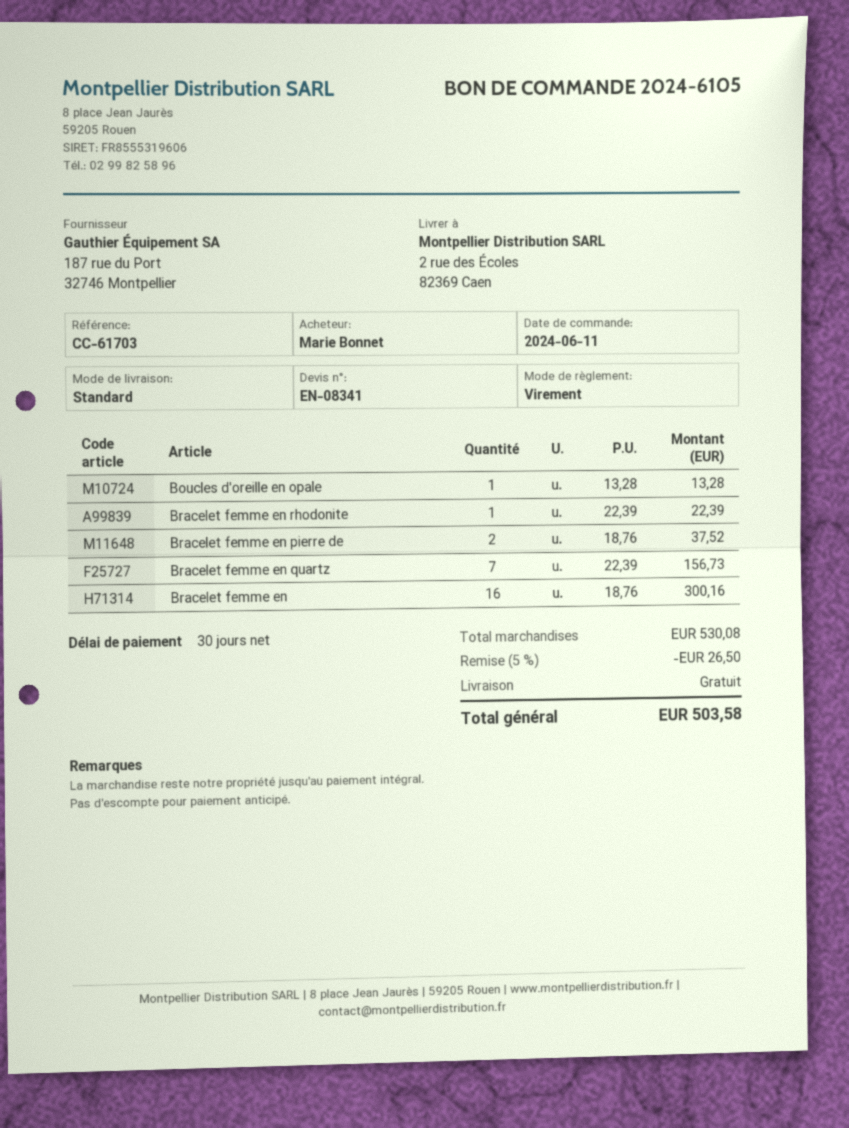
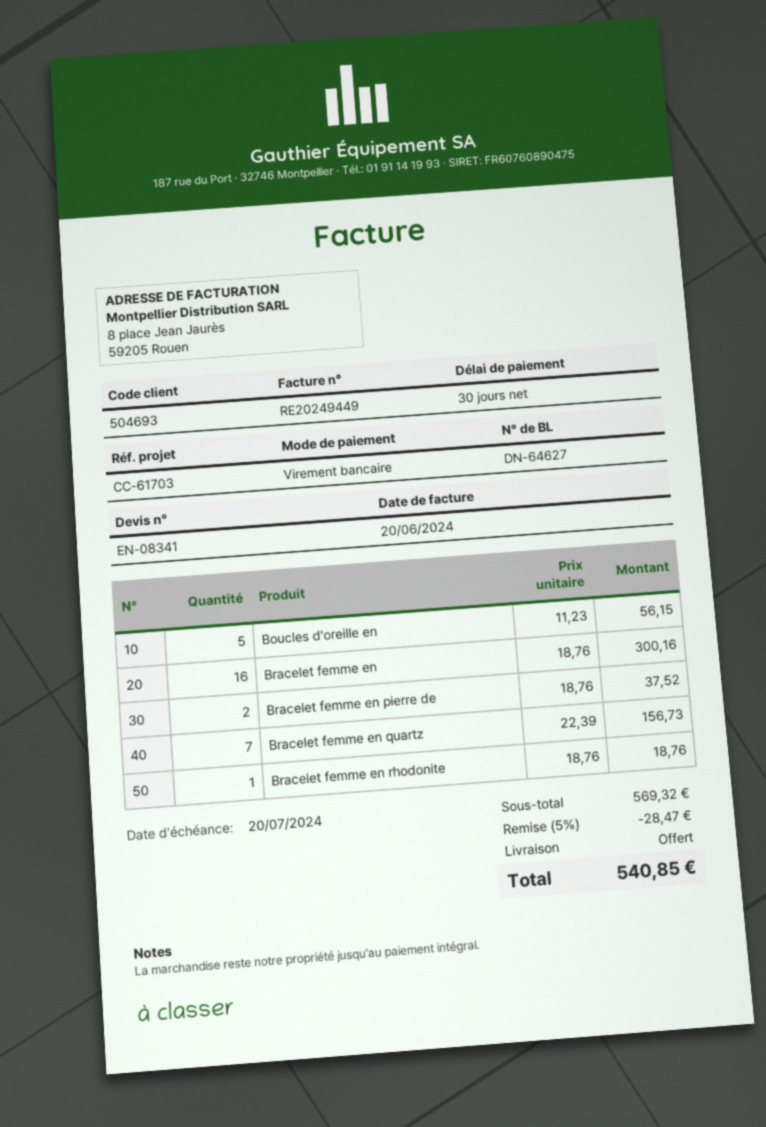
Boucles d'oreille en opale: 1 x 13.28 = 13.28 -> none
Bracelet femme en rhodonite: 1 x 22.39 = 22.39 -> 1 x 18.76 = 18.76
Boucles d'oreille en: none -> 5 x 11.23 = 56.15
subtotal: 530.08 -> 569.32
discount: 5% = 26.50 -> 5% = 28.47
total: 503.58 -> 540.85

